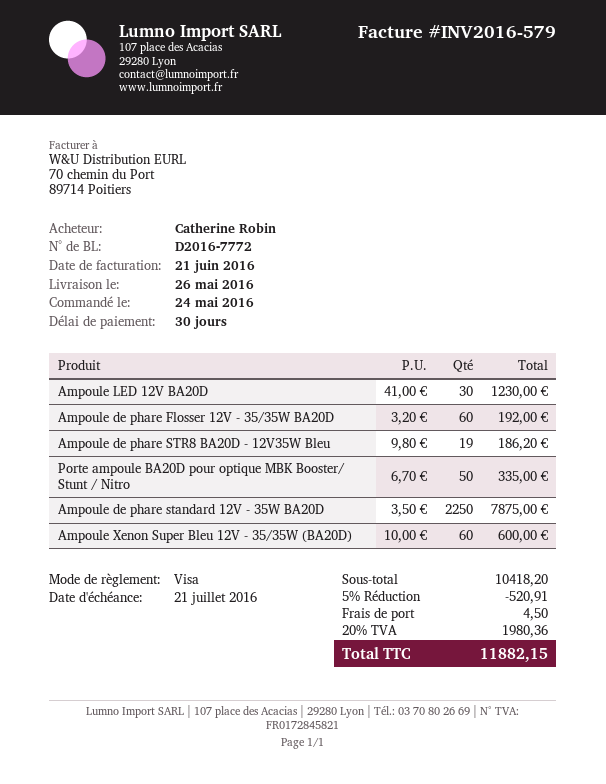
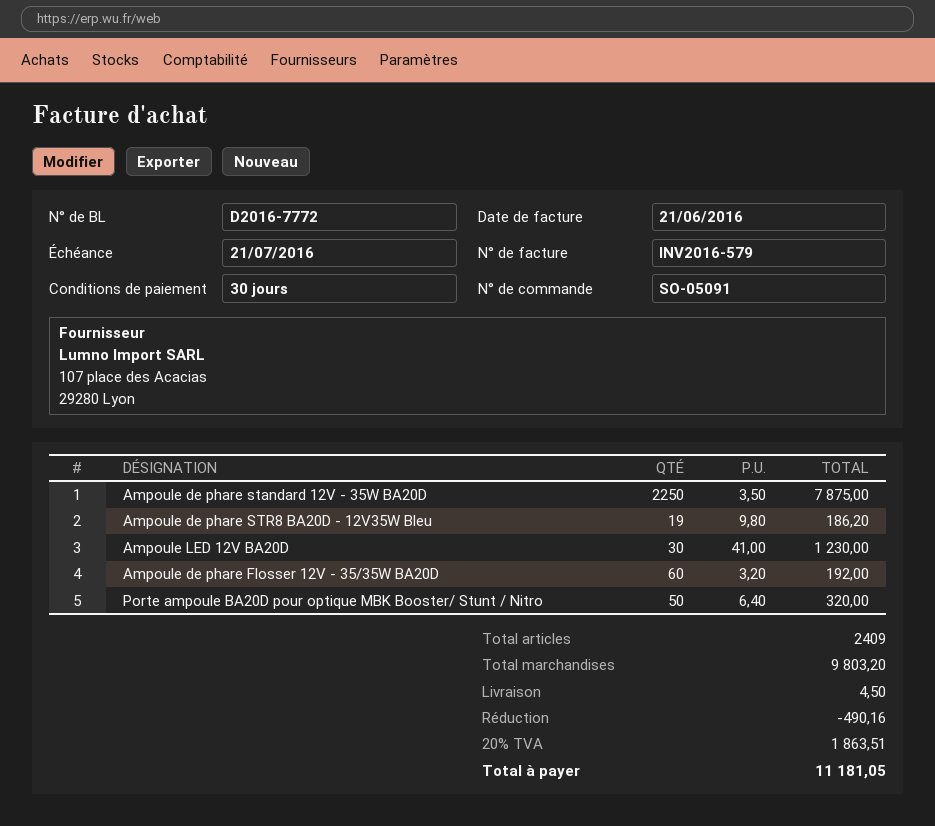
Porte ampoule BA20D pour optique MBK Booster/ Stunt / Nitro: 50 x 6.70 = 335.00 -> 50 x 6.40 = 320.00
Ampoule Xenon Super Bleu 12V - 35/35W (BA20D): 60 x 10.00 = 600.00 -> none
subtotal: 10418.20 -> 9803.20
discount: 520.91 -> 490.16
tax: 20% = 1980.36 -> 20% = 1863.51
total: 11882.15 -> 11181.05

